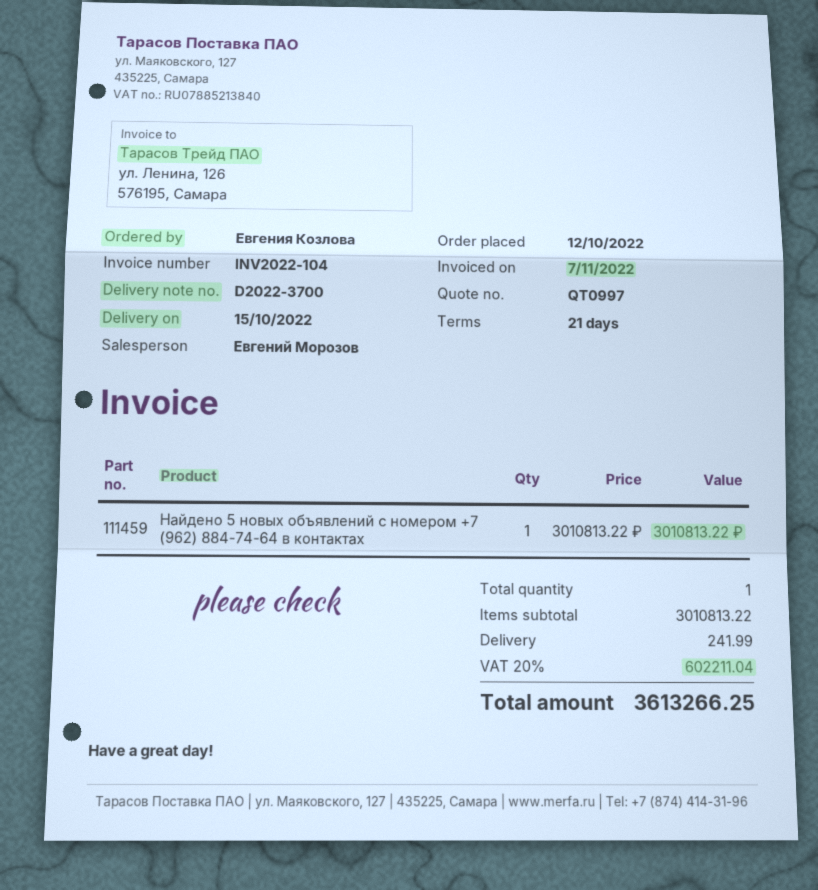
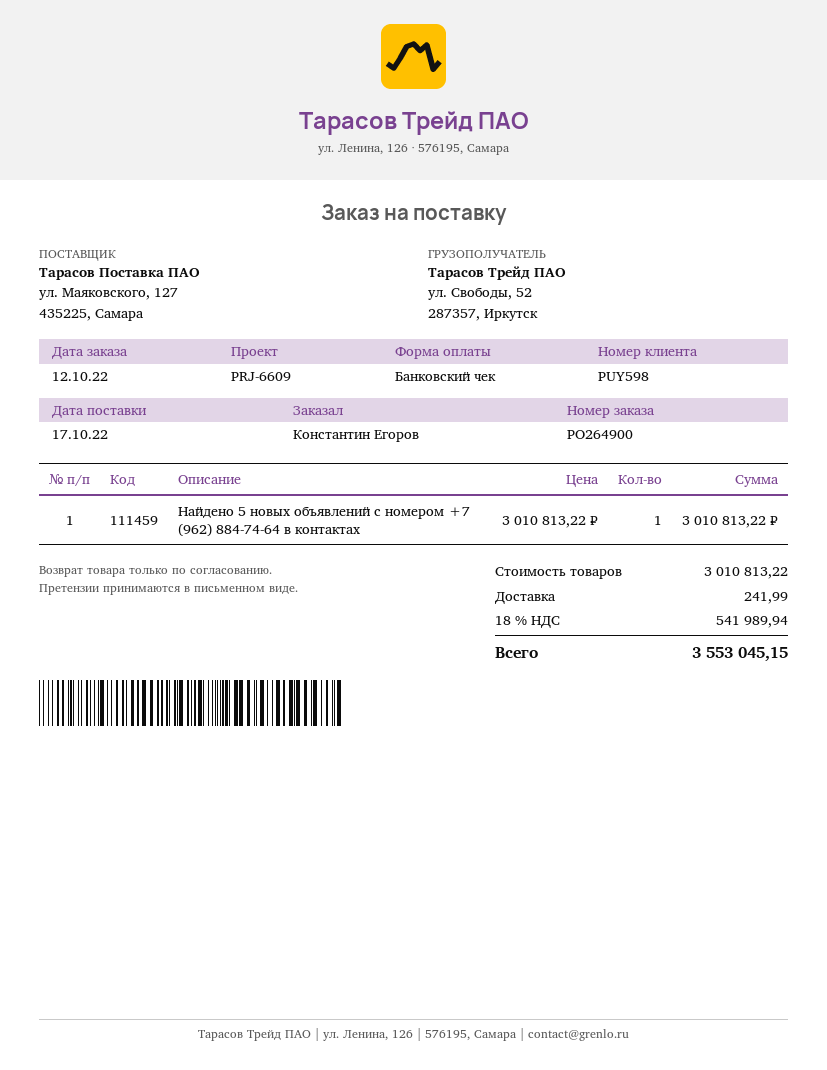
delivery date: 2022-10-15 -> 2022-10-17
ordered by: Евгения Козлова -> Константин Егоров
tax: 20% = 602211.04 -> 18% = 541989.94
total: 3613266.25 -> 3553045.15

